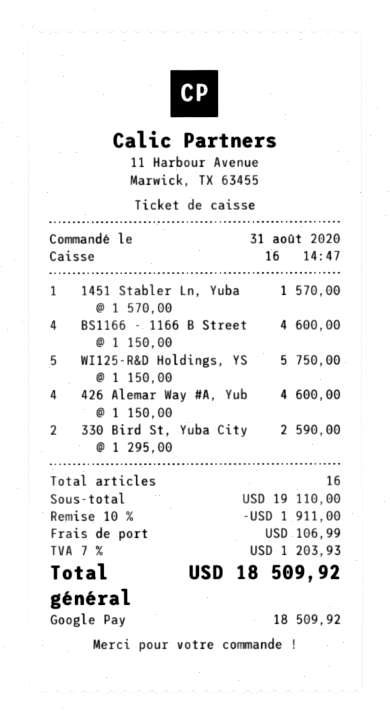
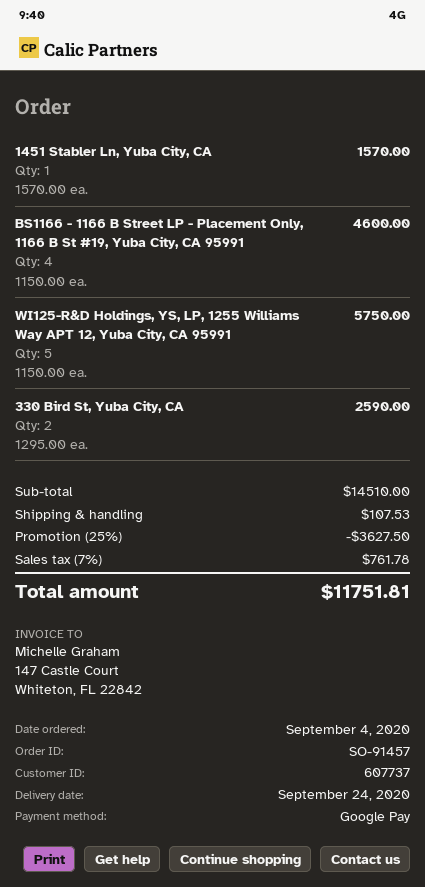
order date: 2020-08-31 -> 2020-09-04
426 Alemar Way #A, Yub: 4 x 1150.00 = 4600.00 -> none
subtotal: 19110.00 -> 14510.00
discount: 10% = 1911.00 -> 25% = 3627.50
shipping: 106.99 -> 107.53
tax: 7% = 1203.93 -> 7% = 761.78
total: 18509.92 -> 11751.81

